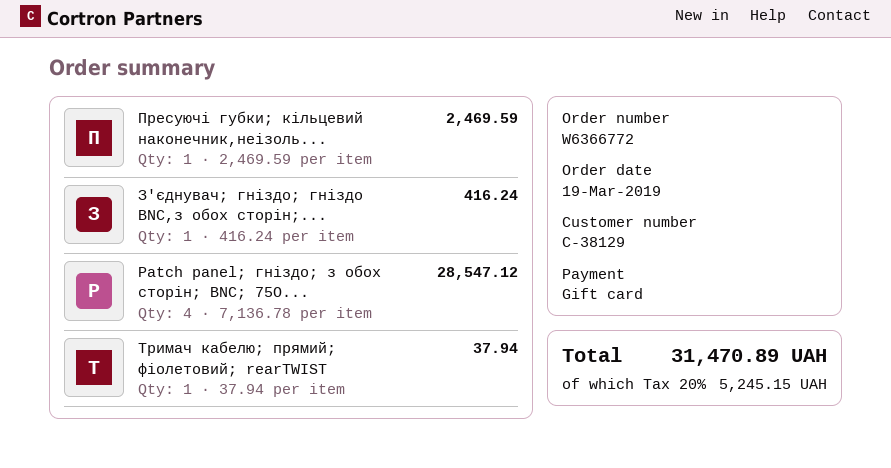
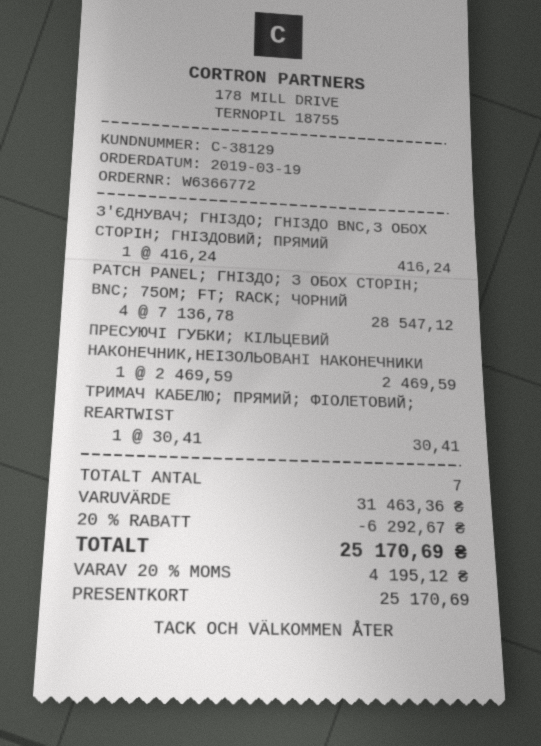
Тримач кабелю; прямий; фіолетовий; rearTWIST: 1 x 37.94 = 37.94 -> 1 x 30.41 = 30.41
discount: none -> 20% = 6292.67
tax: 20% = 5245.15 -> 20% = 4195.12
total: 31470.89 -> 25170.69

